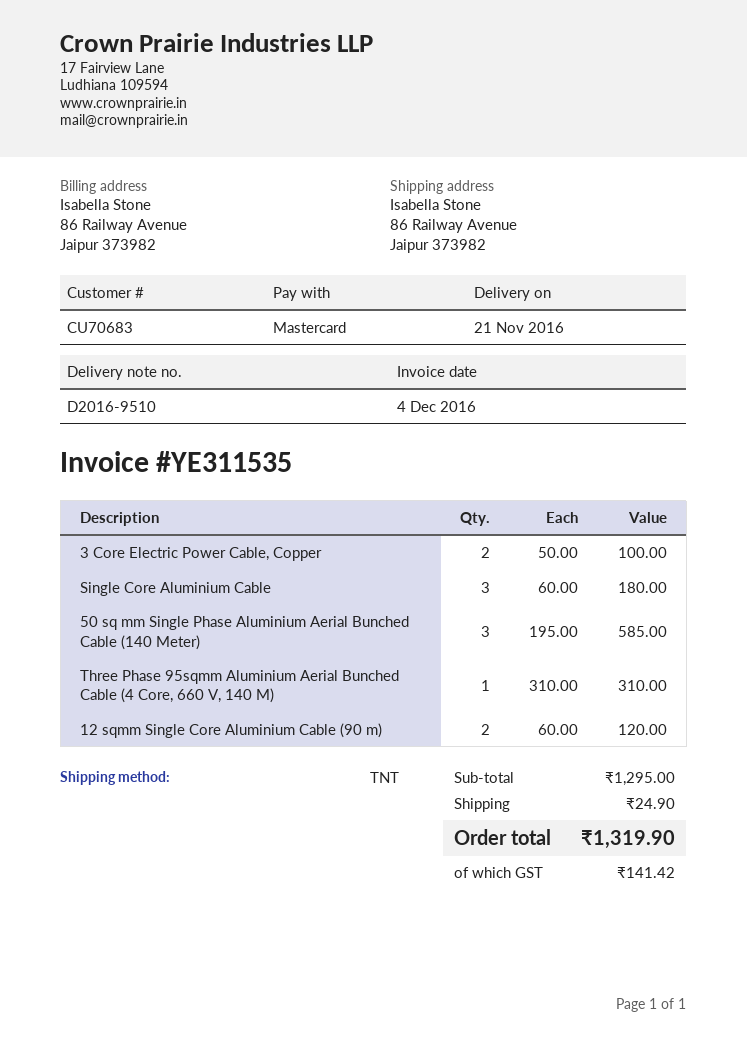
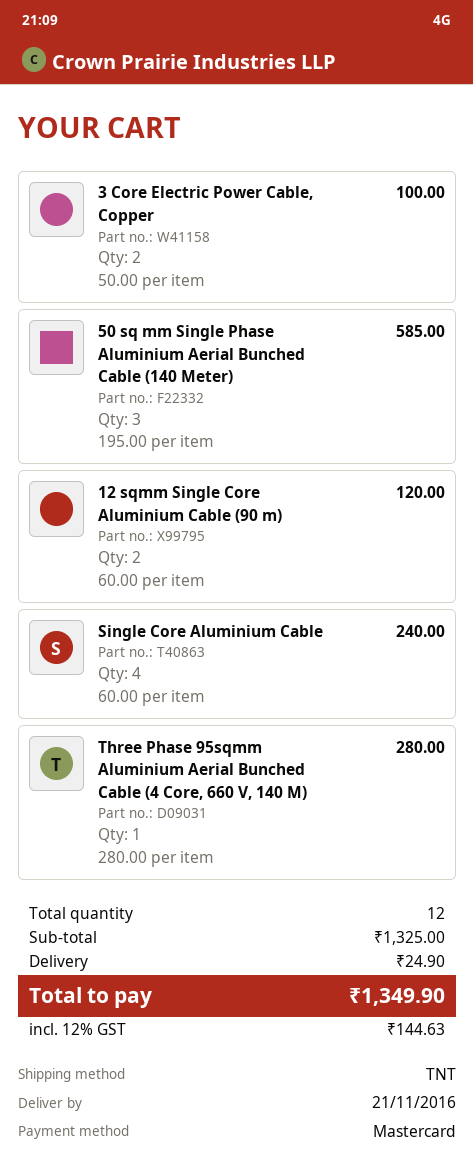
Single Core Aluminium Cable: 3 x 60.00 = 180.00 -> 4 x 60.00 = 240.00
Three Phase 95sqmm Aluminium Aerial Bunched Cable (4 Core, 660 V, 140 M): 1 x 310.00 = 310.00 -> 1 x 280.00 = 280.00
subtotal: 1295.00 -> 1325.00
tax: 141.42 -> 144.63
total: 1319.90 -> 1349.90

